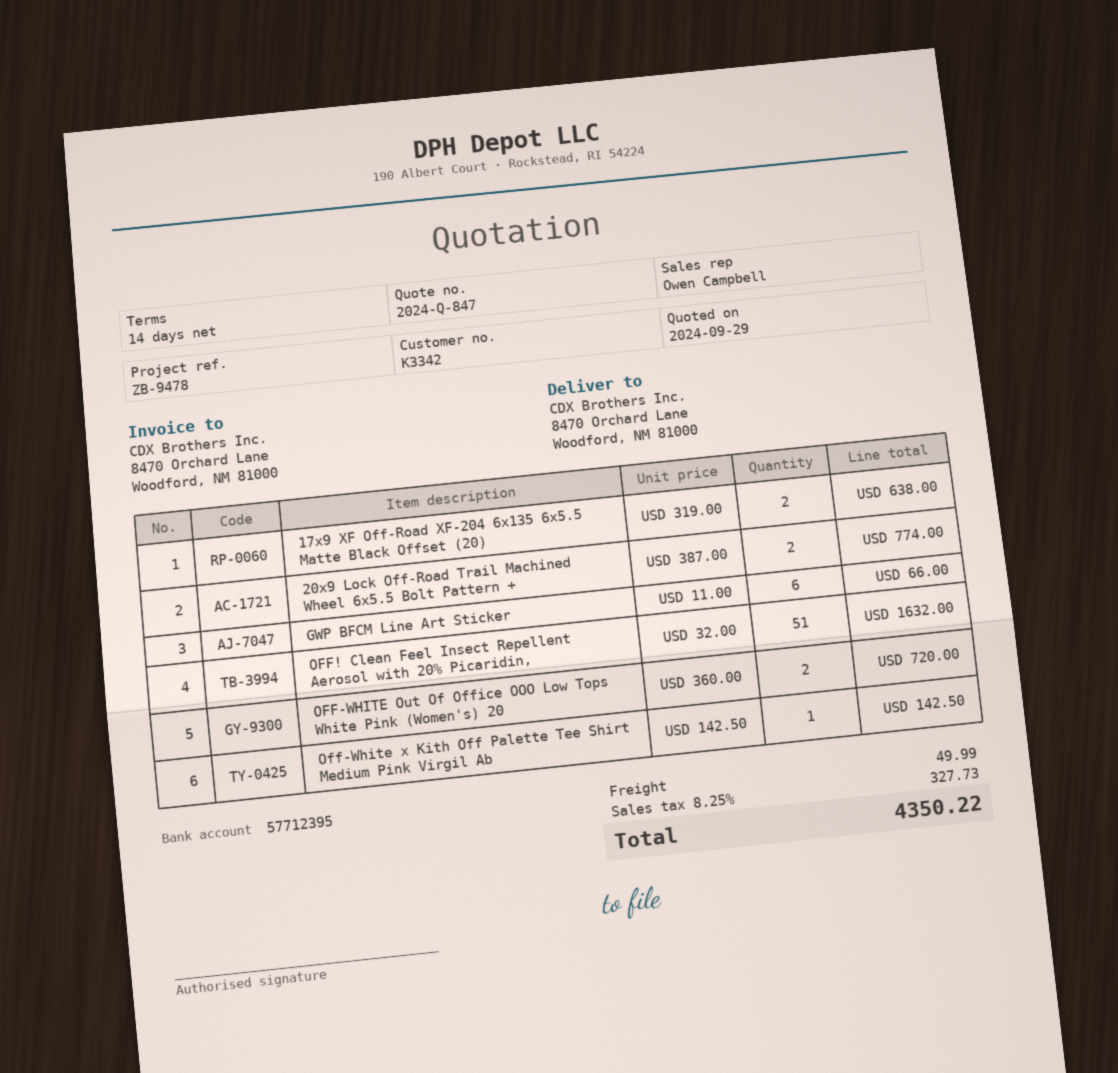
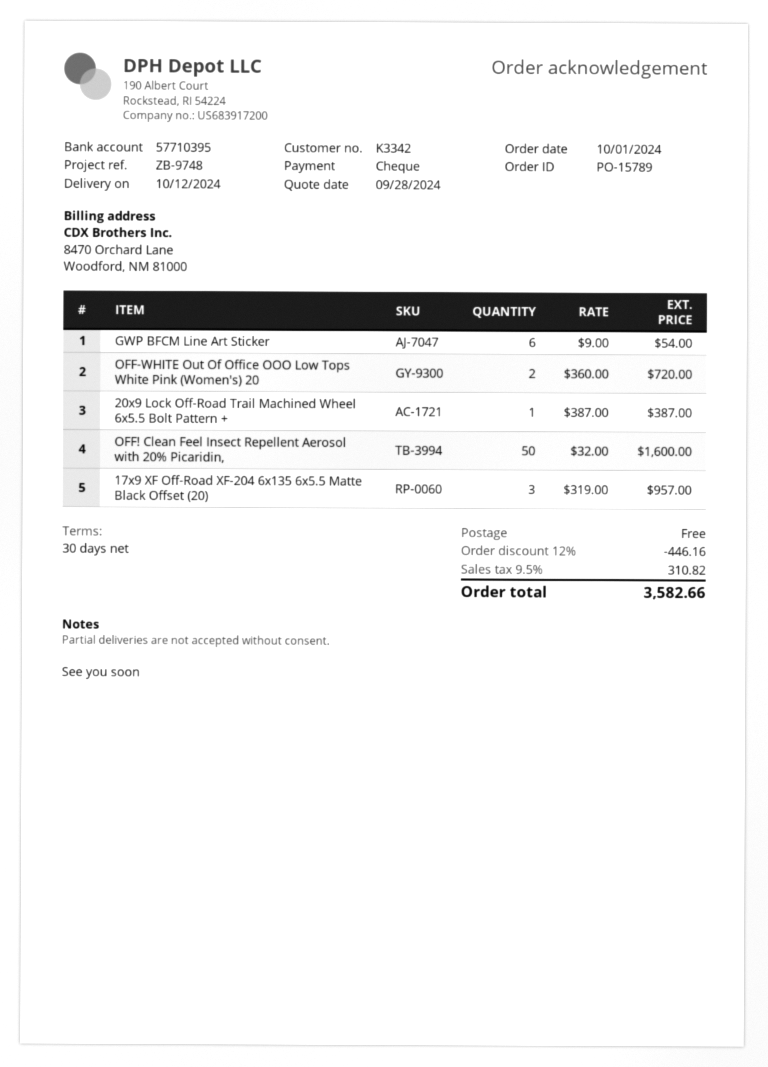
quote date: 2024-09-29 -> 2024-09-28
payment terms: 14 days -> 30 days
reference: ZB-9478 -> ZB-9748
bank account: 57712395 -> 57710395
17x9 XF Off-Road XF-204 6x135 6x5.5 Matte Black Offset (20): 2 x 319.00 = 638.00 -> 3 x 319.00 = 957.00
20x9 Lock Off-Road Trail Machined Wheel 6x5.5 Bolt Pattern +: 2 x 387.00 = 774.00 -> 1 x 387.00 = 387.00
GWP BFCM Line Art Sticker: 6 x 11.00 = 66.00 -> 6 x 9.00 = 54.00
OFF! Clean Feel Insect Repellent Aerosol with 20% Picaridin,: 51 x 32.00 = 1632.00 -> 50 x 32.00 = 1600.00
Off-White x Kith Off Palette Tee Shirt Medium Pink Virgil Ab: 1 x 142.50 = 142.50 -> none
discount: none -> 12% = 446.16
shipping: 49.99 -> 0.00
tax: 8.25% = 327.73 -> 9.5% = 310.82
total: 4350.22 -> 3582.66

